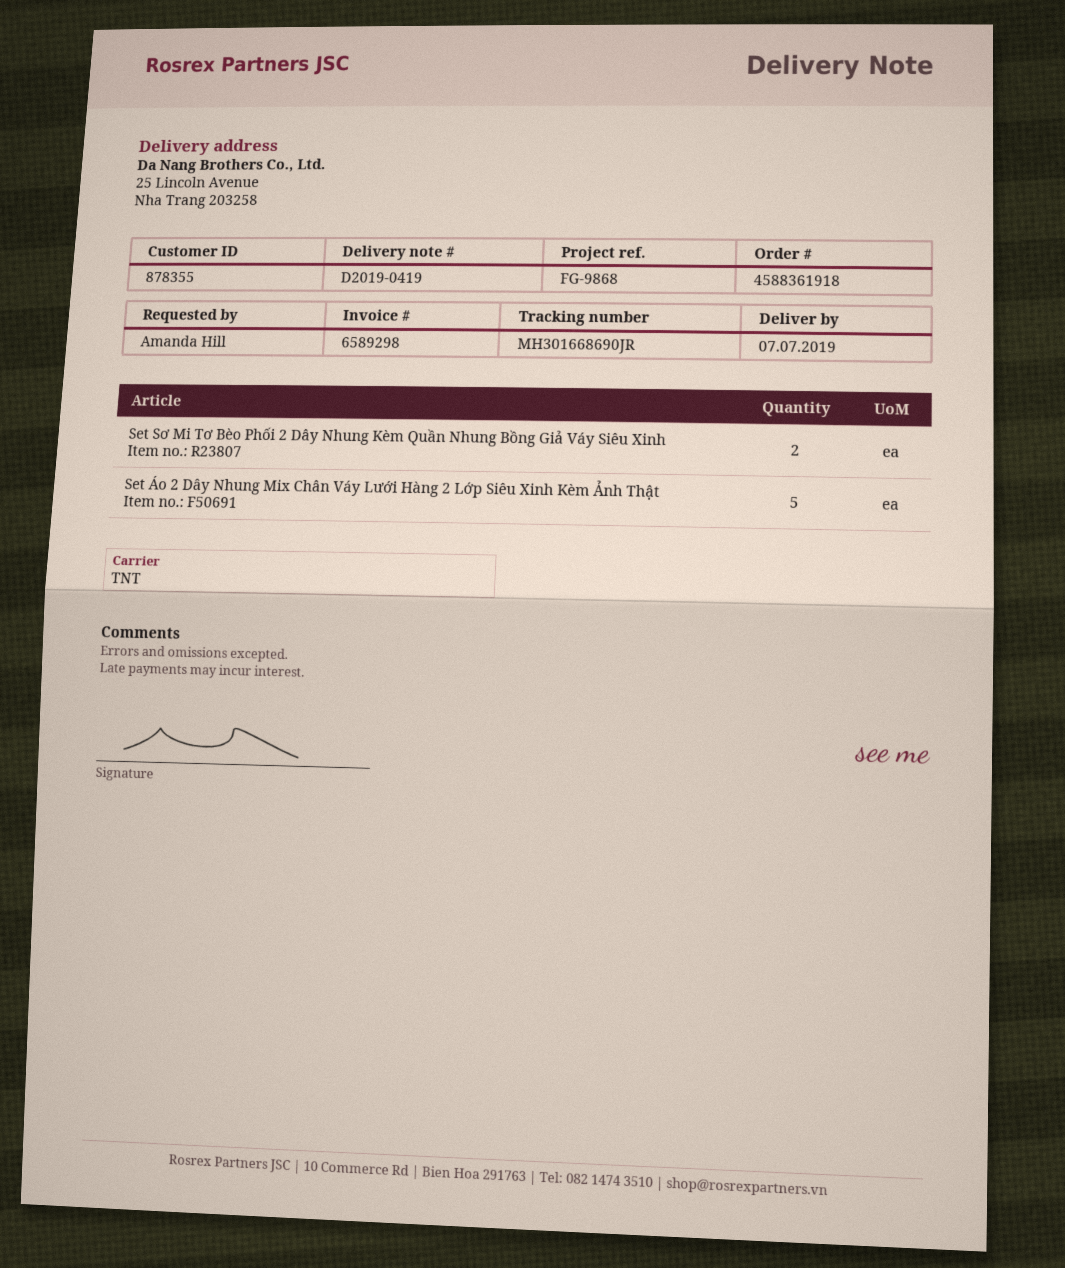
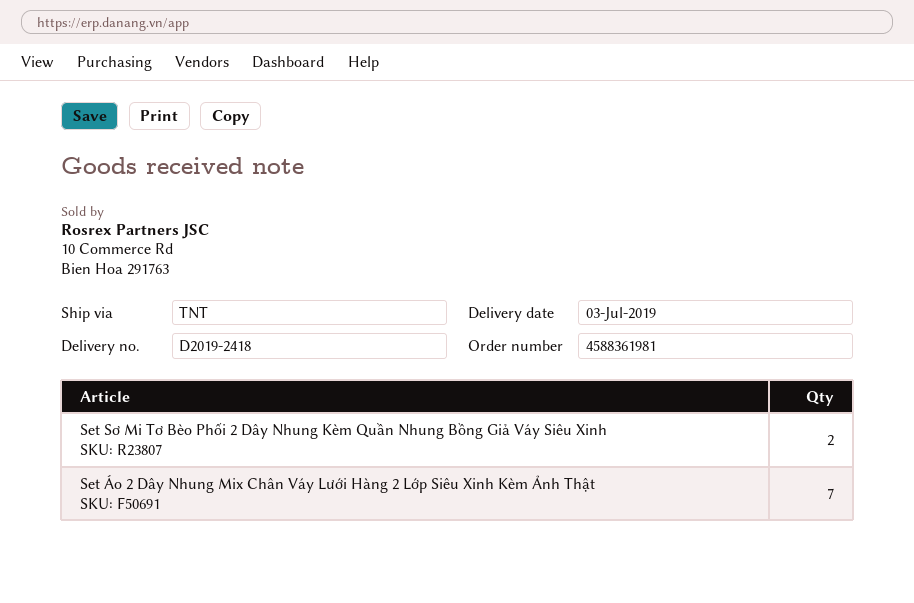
order number: 4588361918 -> 4588361981
delivery note number: D2019-0419 -> D2019-2418
delivery date: 2019-07-07 -> 2019-07-03
Set Áo 2 Dây Nhung Mix Chân Váy Lưới Hàng 2 Lớp Siêu Xinh Kèm Ảnh Thật: 5 -> 7

